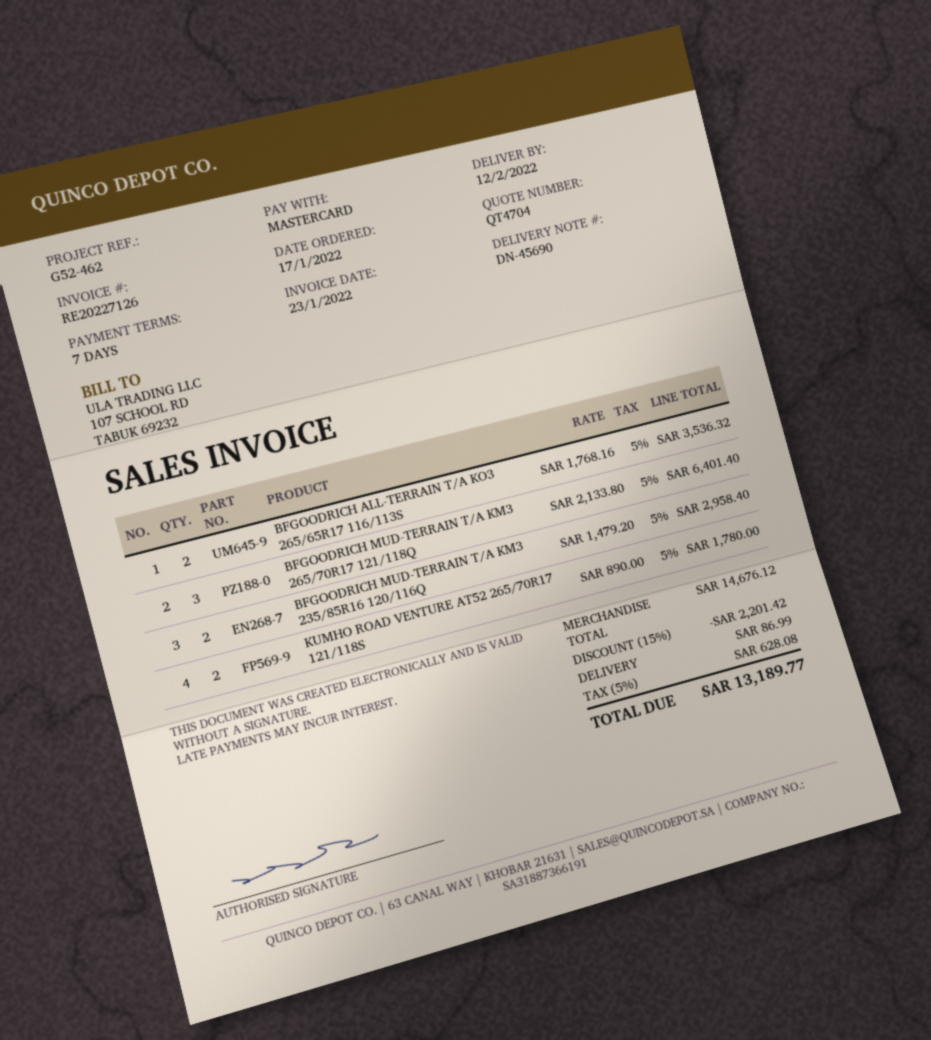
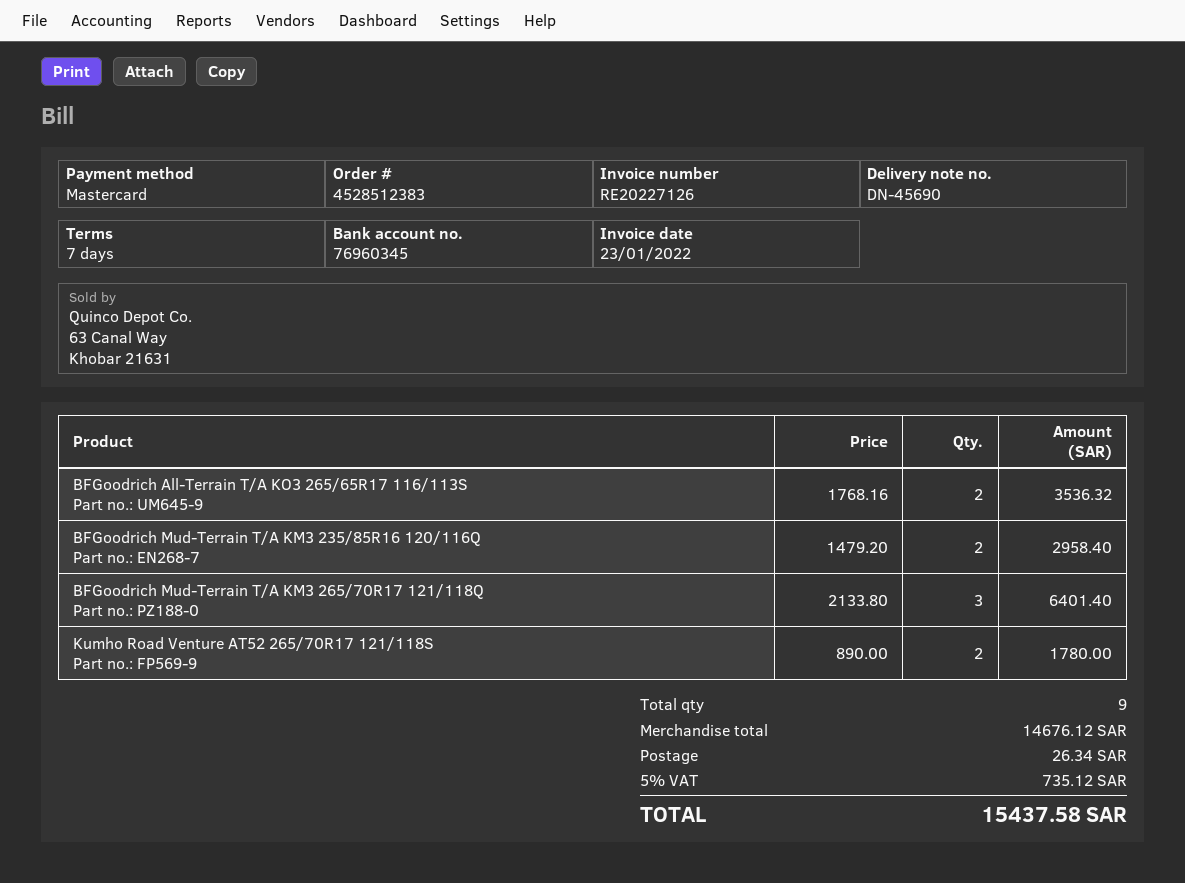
discount: 15% = 2201.42 -> none
shipping: 86.99 -> 26.34
tax: 5% = 628.08 -> 5% = 735.12
total: 13189.77 -> 15437.58

